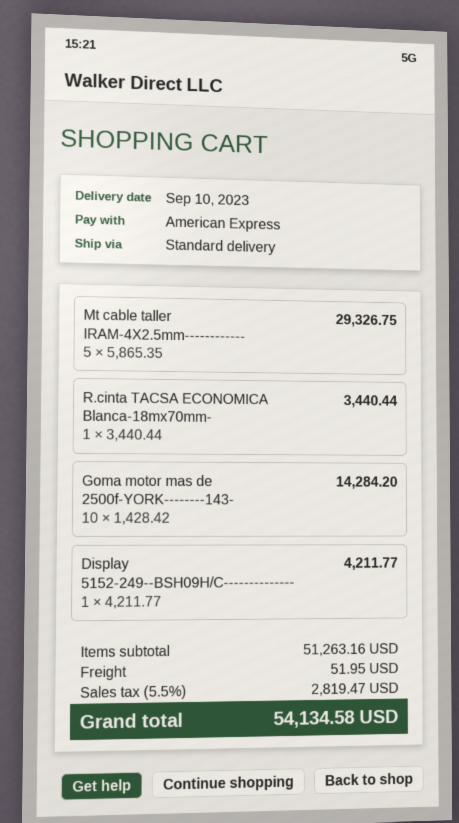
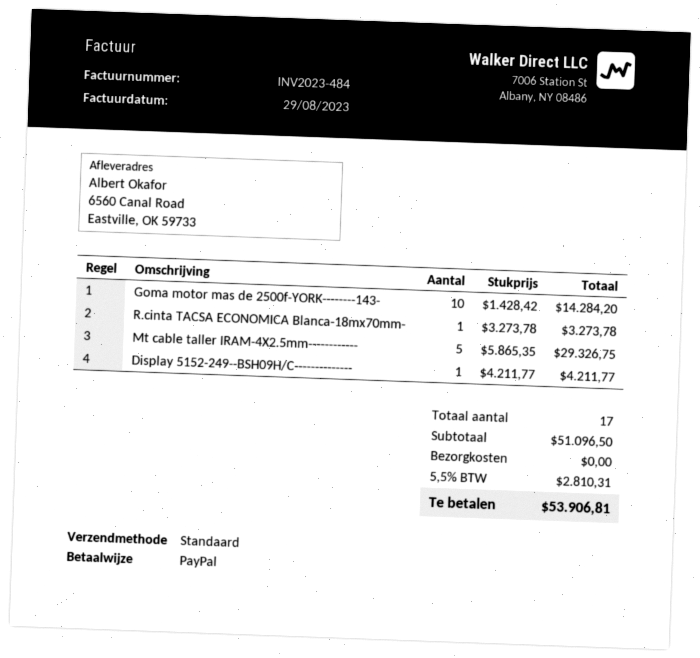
payment method: American Express -> PayPal
R.cinta TACSA ECONOMICA Blanca-18mx70mm-: 1 x 3440.44 = 3440.44 -> 1 x 3273.78 = 3273.78
subtotal: 51263.16 -> 51096.50
shipping: 51.95 -> 0.00
tax: 5.5% = 2819.47 -> 5.5% = 2810.31
total: 54134.58 -> 53906.81

